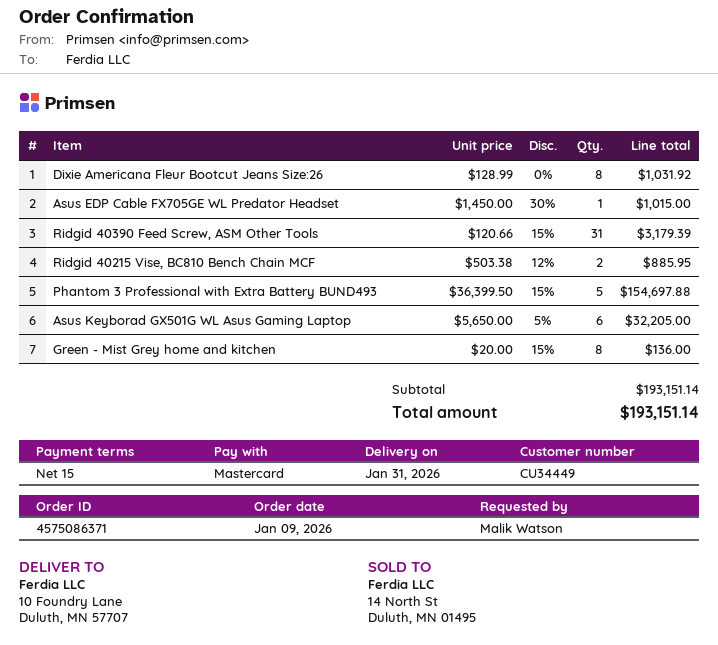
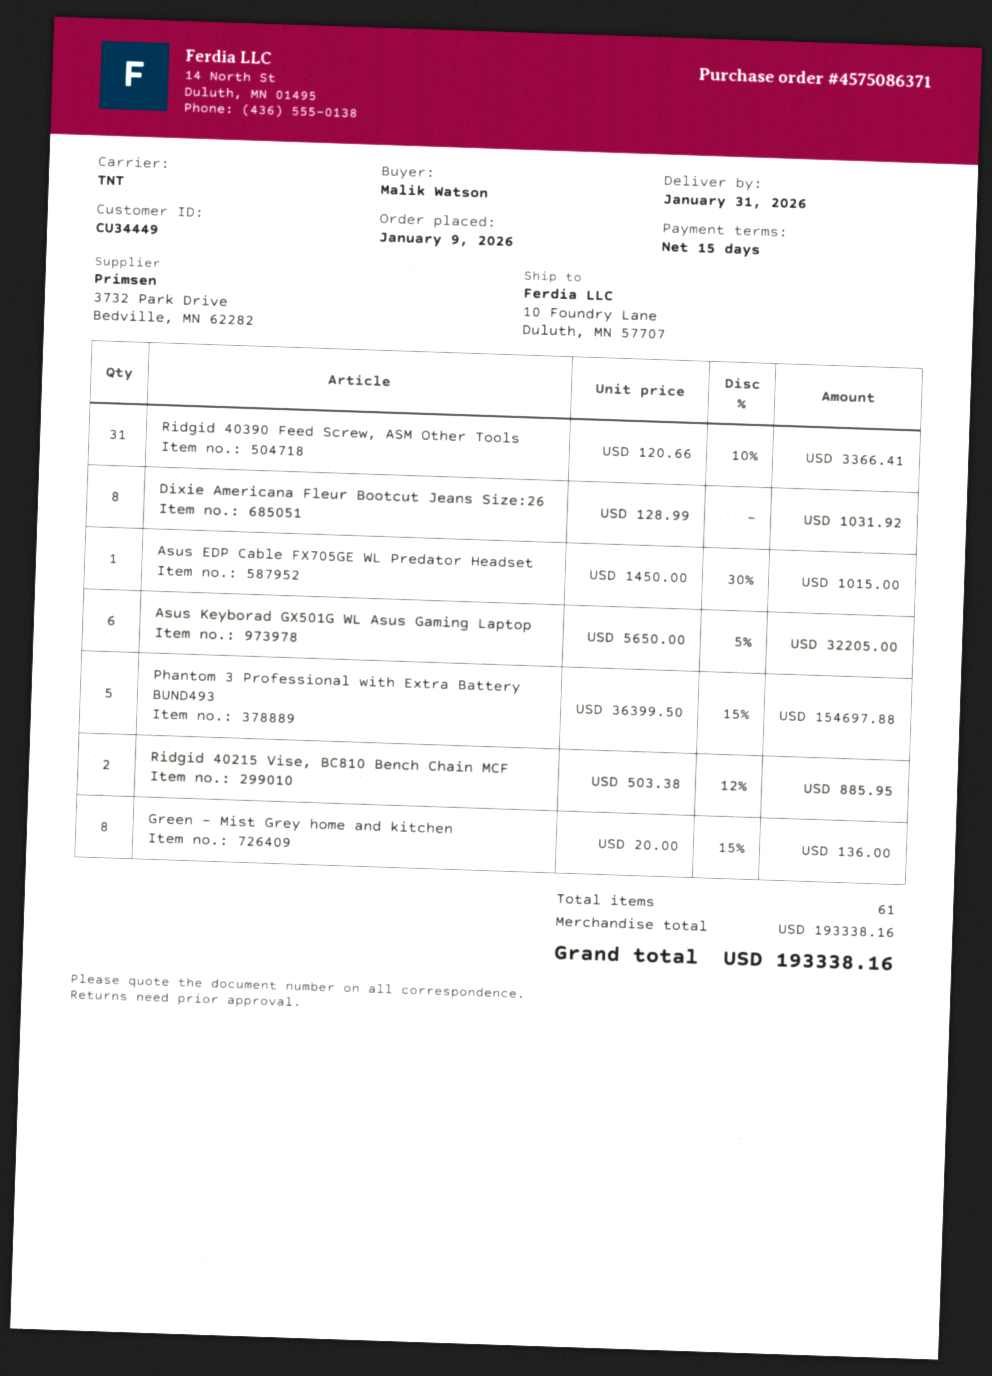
Ridgid 40390 Feed Screw, ASM Other Tools: 31 x 120.66 - 15% = 3179.39 -> 31 x 120.66 - 10% = 3366.41
subtotal: 193151.14 -> 193338.16
total: 193151.14 -> 193338.16

